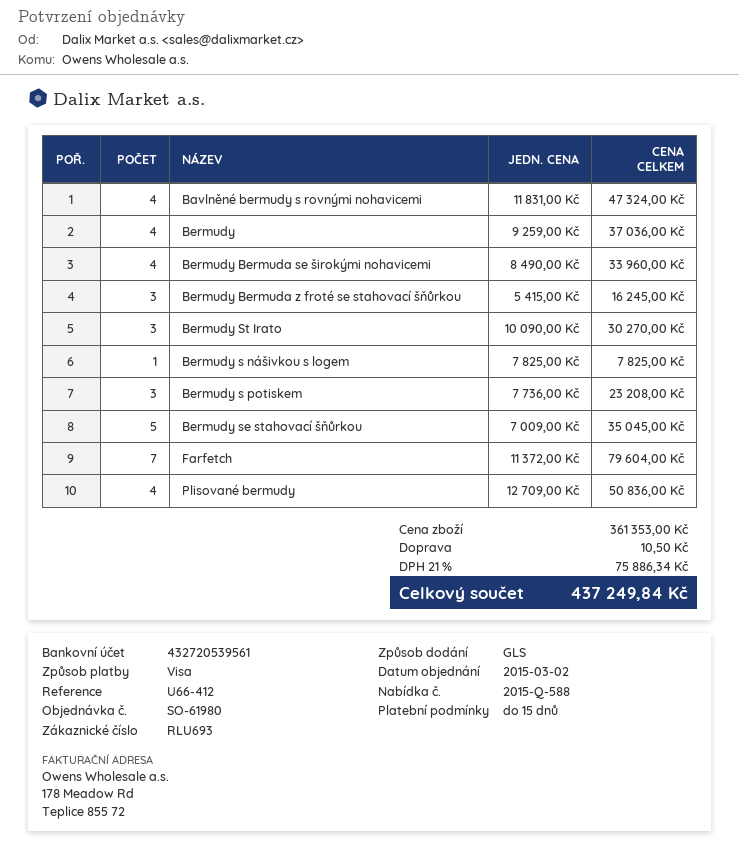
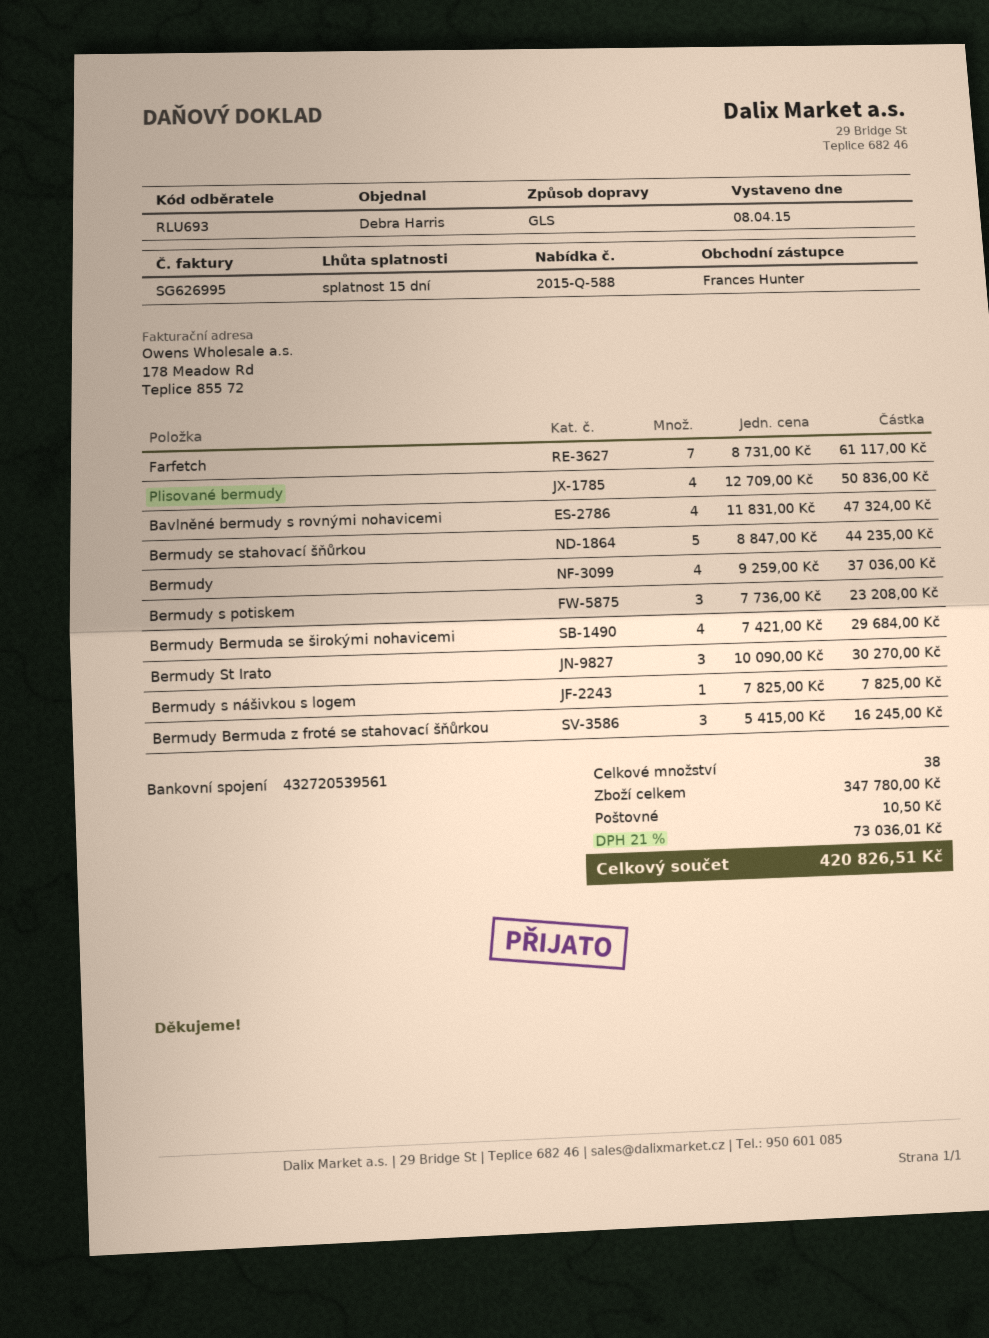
Bermudy Bermuda se širokými nohavicemi: 4 x 8490.00 = 33960.00 -> 4 x 7421.00 = 29684.00
Bermudy se stahovací šňůrkou: 5 x 7009.00 = 35045.00 -> 5 x 8847.00 = 44235.00
Farfetch: 7 x 11372.00 = 79604.00 -> 7 x 8731.00 = 61117.00
subtotal: 361353.00 -> 347780.00
tax: 21% = 75886.34 -> 21% = 73036.01
total: 437249.84 -> 420826.51

